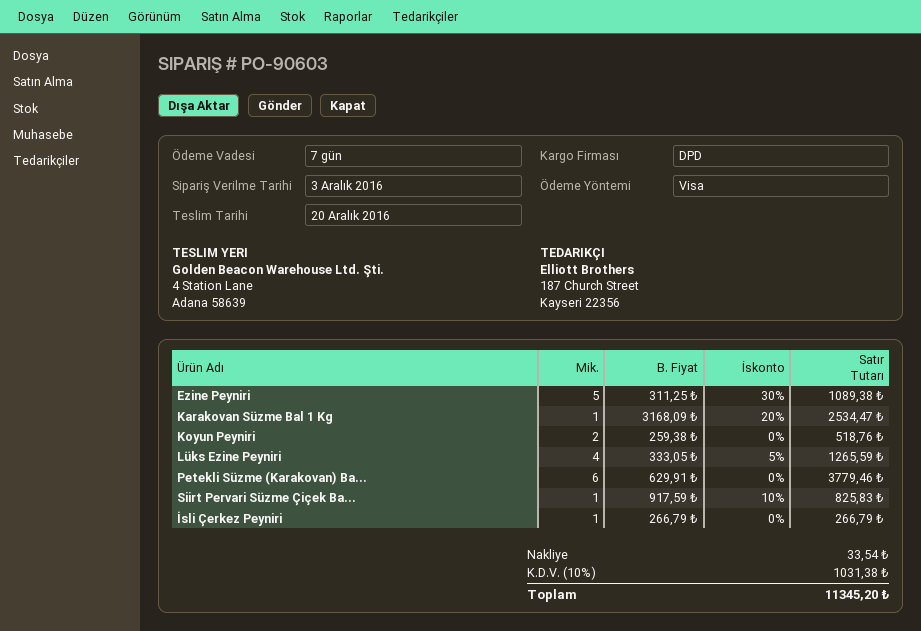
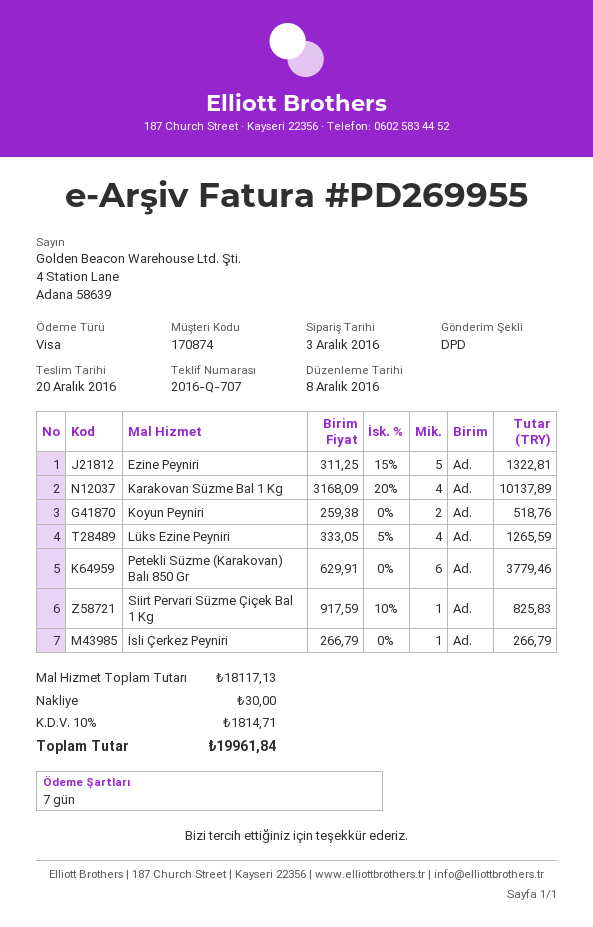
Ezine Peyniri: 5 x 311.25 - 30% = 1089.38 -> 5 x 311.25 - 15% = 1322.81
Karakovan Süzme Bal 1 Kg: 1 x 3168.09 - 20% = 2534.47 -> 4 x 3168.09 - 20% = 10137.89
shipping: 33.54 -> 30.00
tax: 10% = 1031.38 -> 10% = 1814.71
total: 11345.20 -> 19961.84

